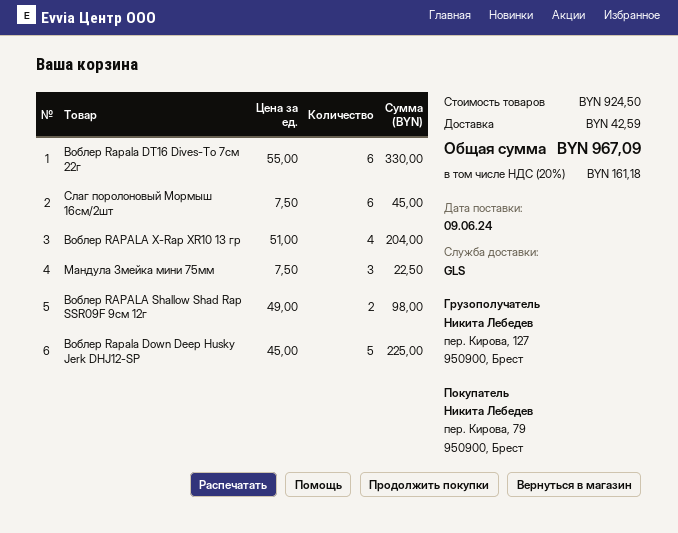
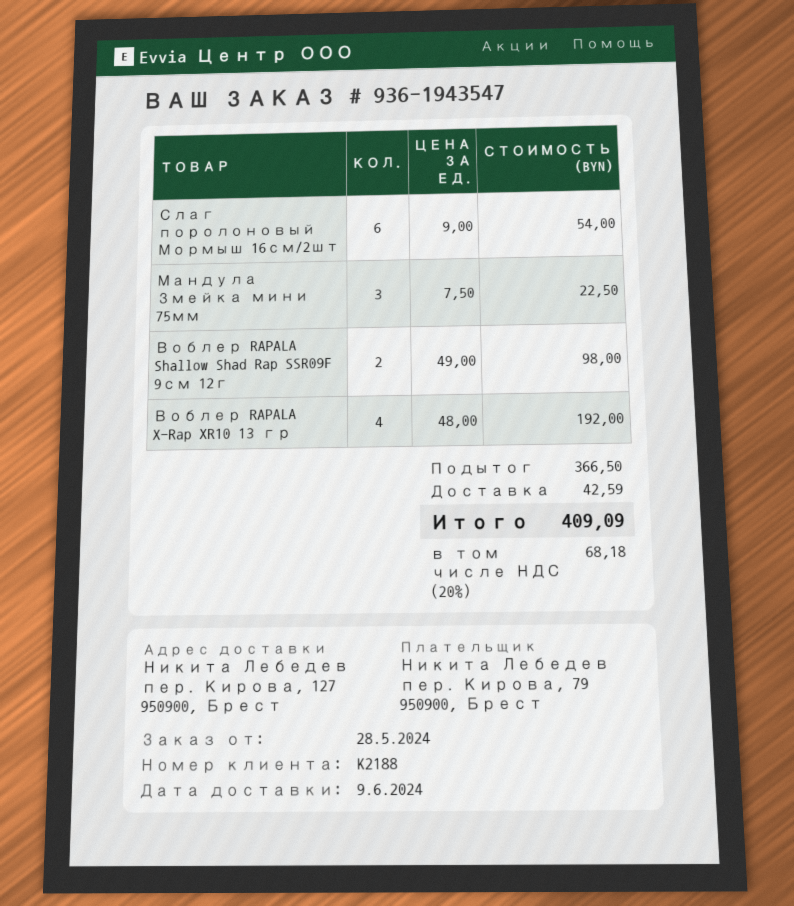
Воблер Rapala DT16 Dives-To 7см 22г: 6 x 55.00 = 330.00 -> none
Слаг поролоновый Мормыш 16см/2шт: 6 x 7.50 = 45.00 -> 6 x 9.00 = 54.00
Воблер RAPALA X-Rap XR10 13 гр: 4 x 51.00 = 204.00 -> 4 x 48.00 = 192.00
Воблер Rapala Down Deep Husky Jerk DHJ12-SP: 5 x 45.00 = 225.00 -> none
subtotal: 924.50 -> 366.50
tax: 20% = 161.18 -> 20% = 68.18
total: 967.09 -> 409.09

